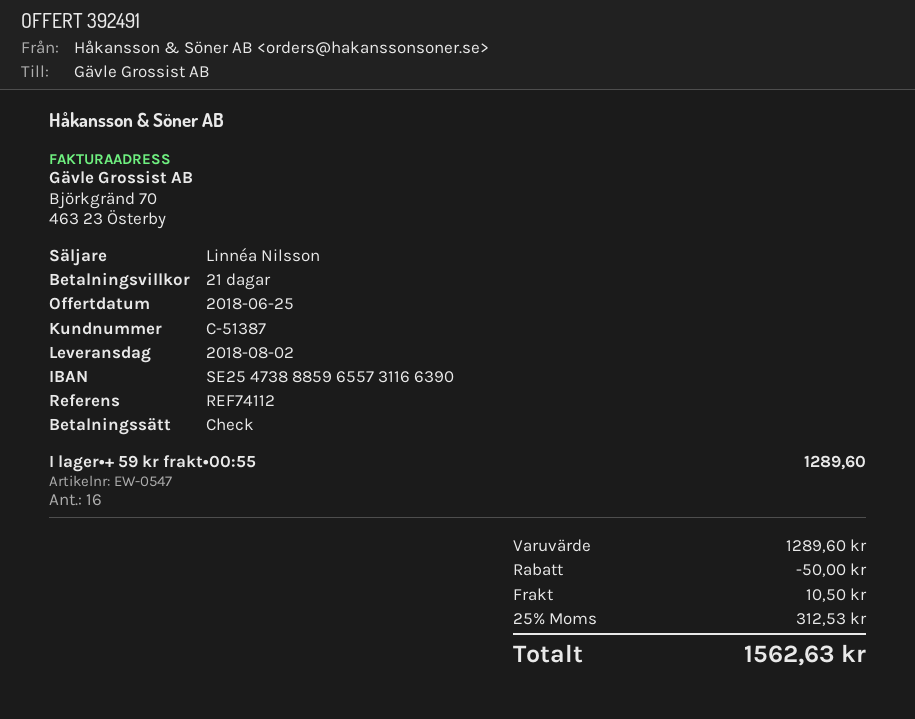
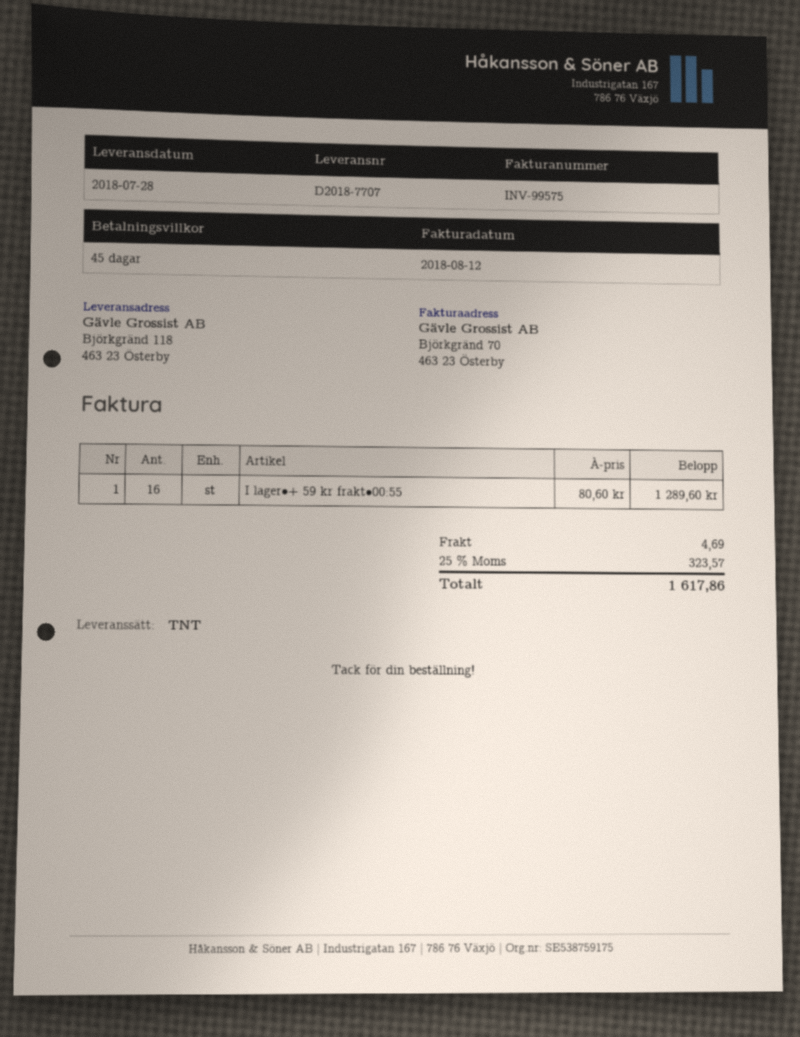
delivery date: 2018-08-02 -> 2018-07-28
payment terms: 21 days -> 45 days
discount: 50.00 -> none
shipping: 10.50 -> 4.69
tax: 25% = 312.53 -> 25% = 323.57
total: 1562.63 -> 1617.86

